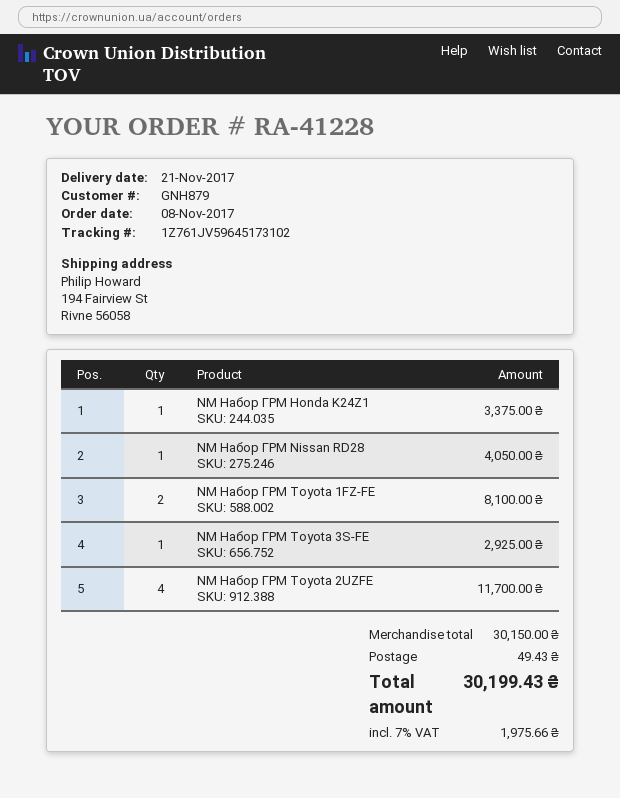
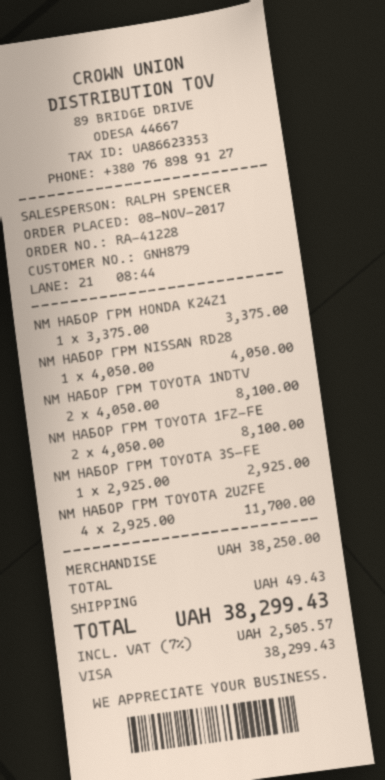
NM НАБОР ГРМ TOYOTA 1NDTV: none -> 2 for 8100.00
subtotal: 30150.00 -> 38250.00
tax: 7% = 1975.66 -> 7% = 2505.57
total: 30199.43 -> 38299.43

